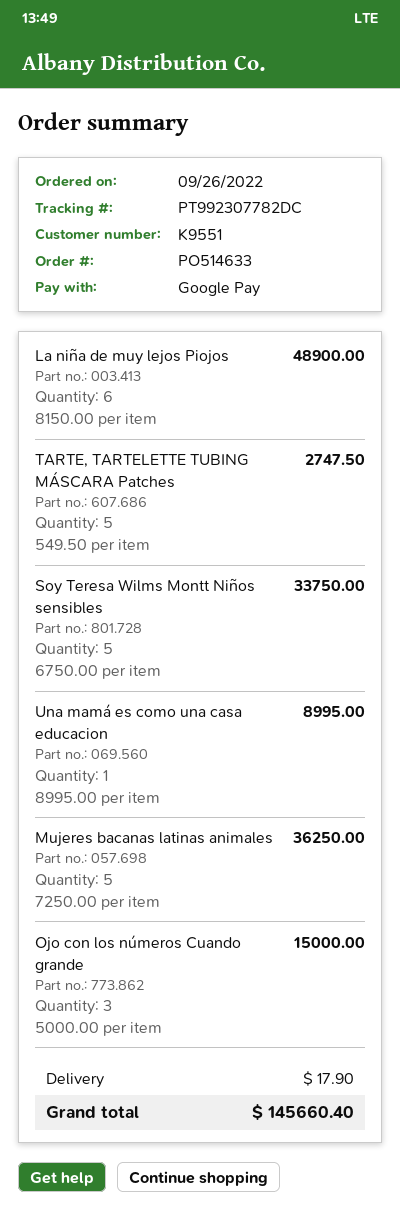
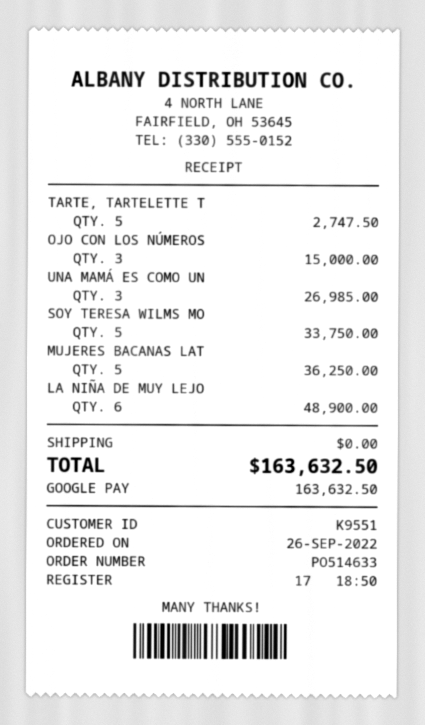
Una mamá es como una casa educacion: 1 for 8995.00 -> 3 for 26985.00
shipping: 17.90 -> 0.00
total: 145660.40 -> 163632.50

